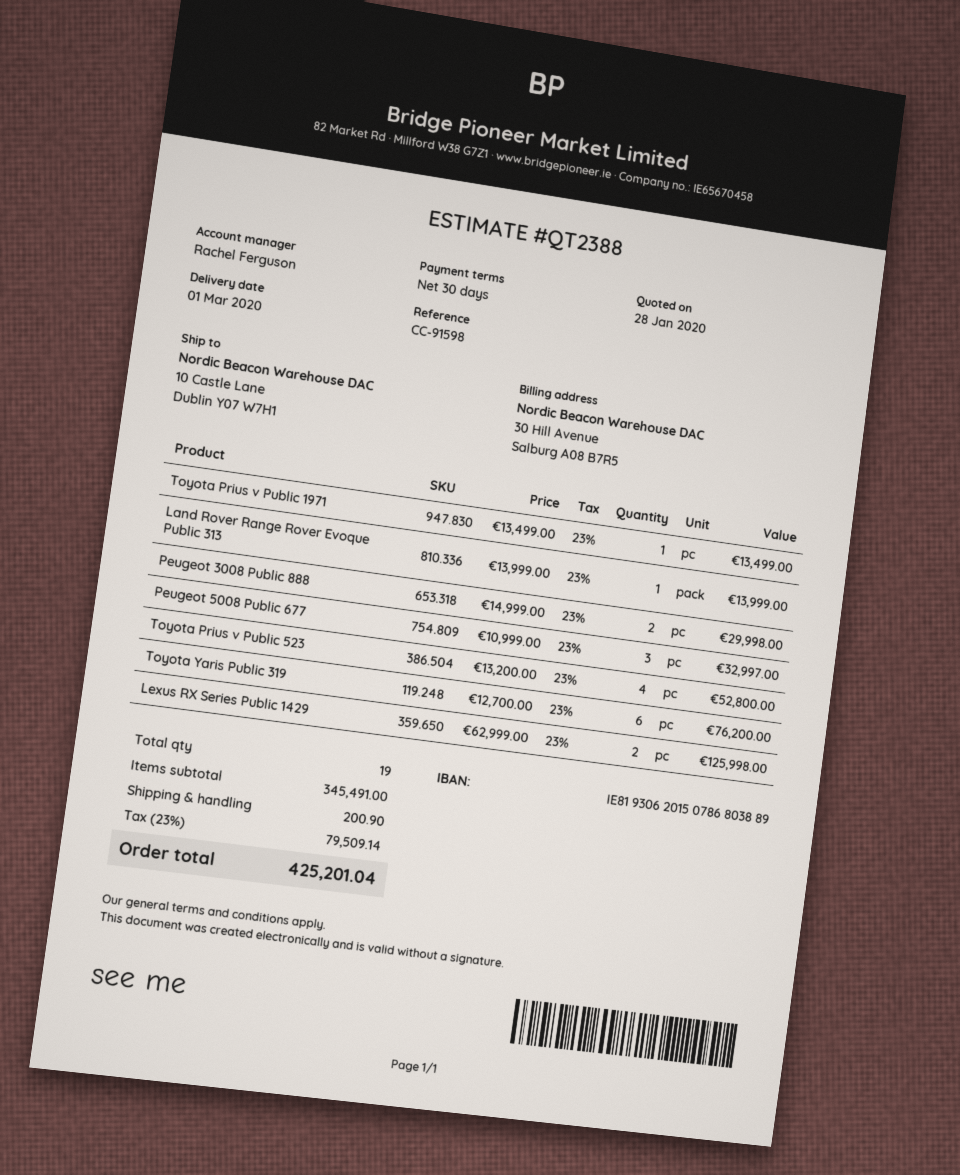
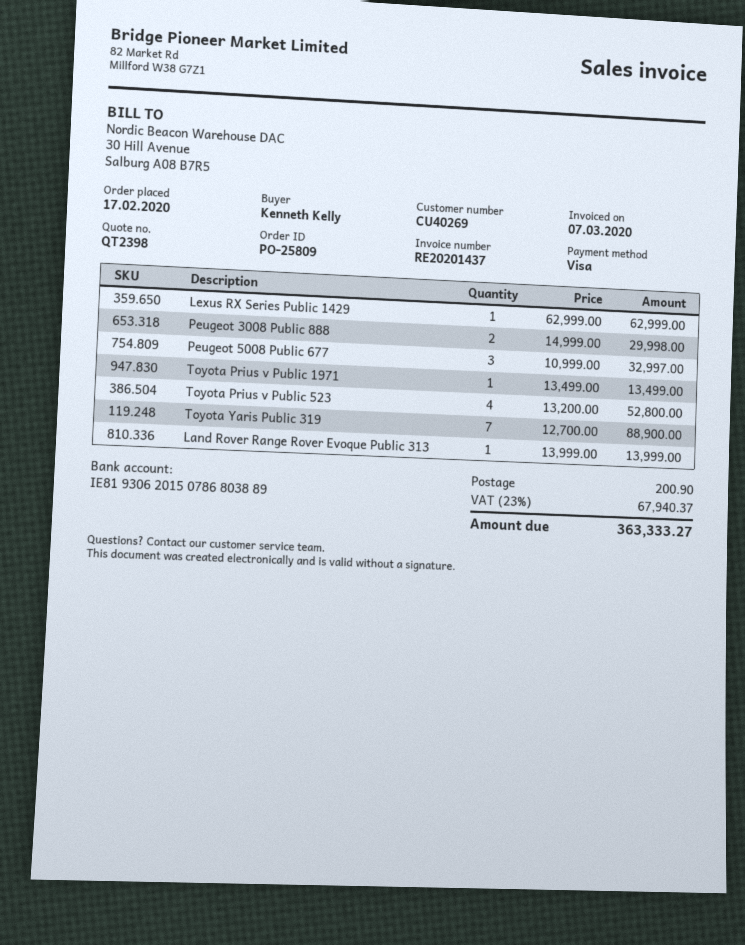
quote number: QT2388 -> QT2398
Toyota Yaris Public 319: 6 x 12700.00 = 76200.00 -> 7 x 12700.00 = 88900.00
Lexus RX Series Public 1429: 2 x 62999.00 = 125998.00 -> 1 x 62999.00 = 62999.00
tax: 23% = 79509.14 -> 23% = 67940.37
total: 425201.04 -> 363333.27

